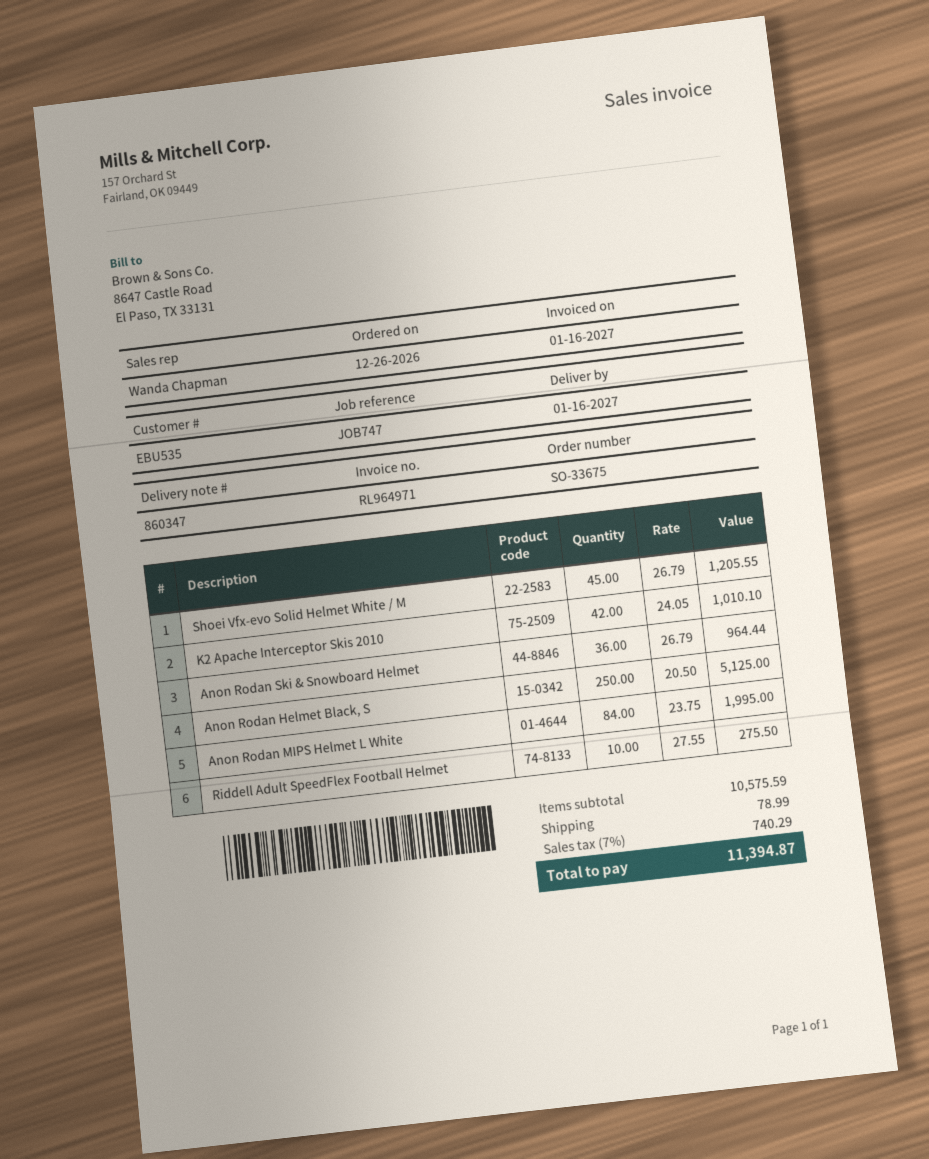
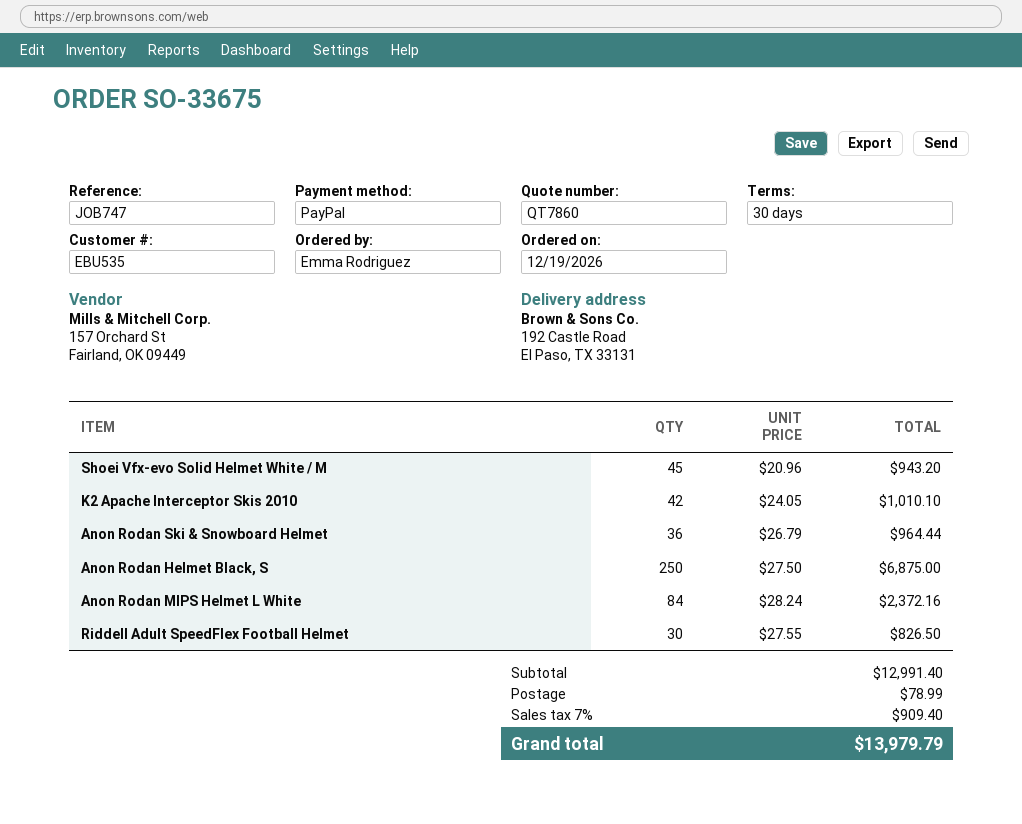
order date: 2026-12-26 -> 2026-12-19
Shoei Vfx-evo Solid Helmet White / M: 45 x 26.79 = 1205.55 -> 45 x 20.96 = 943.20
Anon Rodan Helmet Black, S: 250 x 20.50 = 5125.00 -> 250 x 27.50 = 6875.00
Anon Rodan MIPS Helmet L White: 84 x 23.75 = 1995.00 -> 84 x 28.24 = 2372.16
Riddell Adult SpeedFlex Football Helmet: 10 x 27.55 = 275.50 -> 30 x 27.55 = 826.50
subtotal: 10575.59 -> 12991.40
tax: 7% = 740.29 -> 7% = 909.40
total: 11394.87 -> 13979.79

